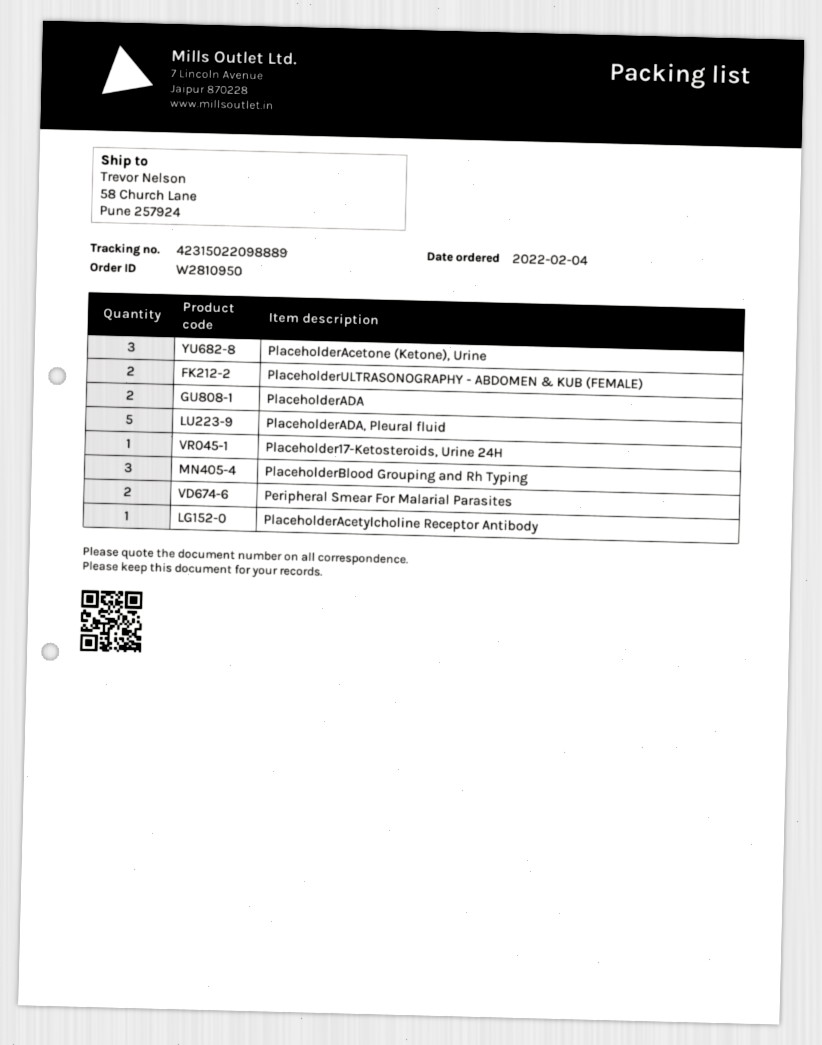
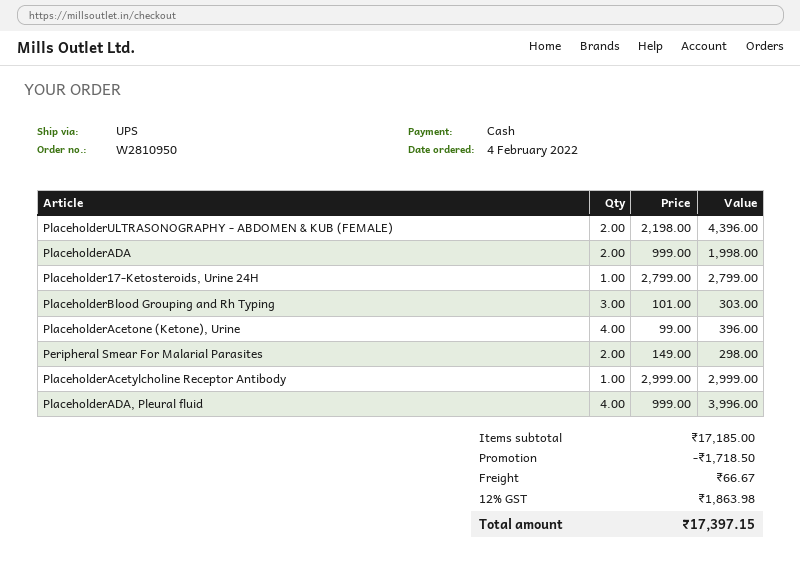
PlaceholderAcetone (Ketone), Urine: 3 -> 4
PlaceholderADA, Pleural fluid: 5 -> 4

